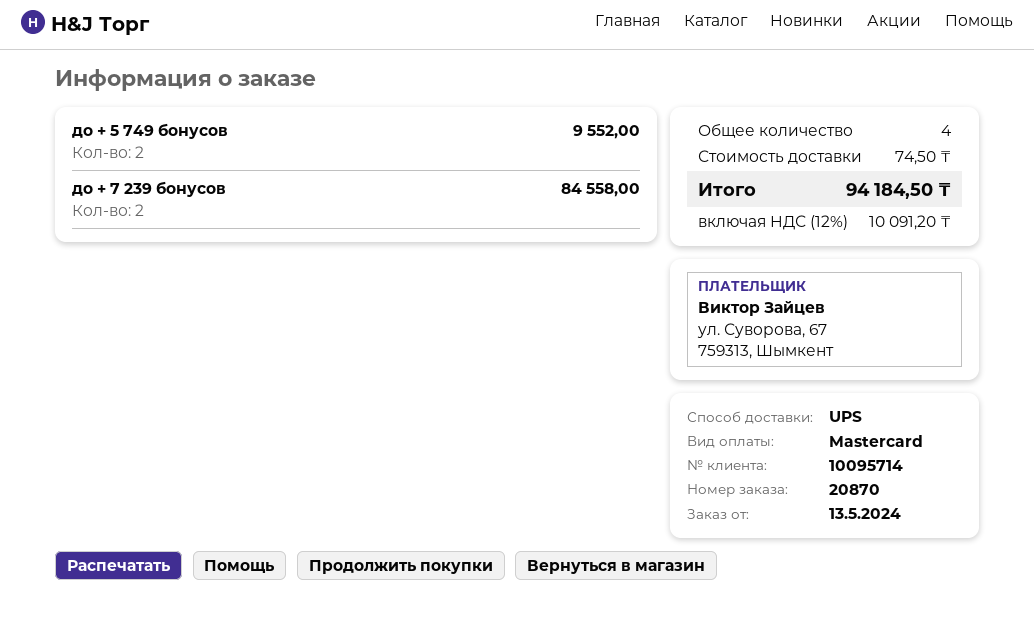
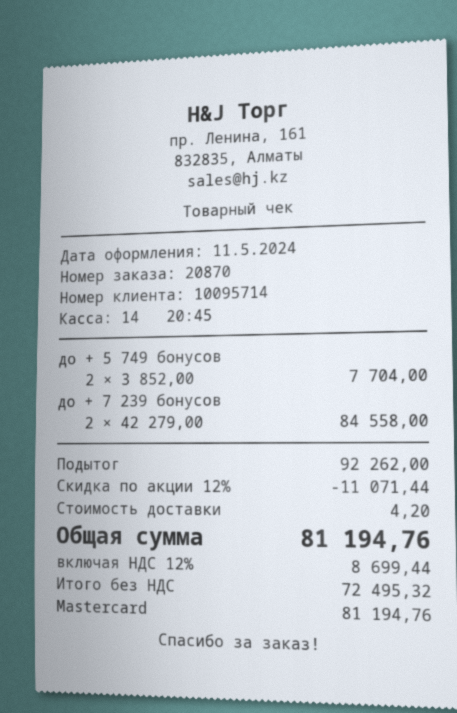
order date: 2024-05-13 -> 2024-05-11
до + 5 749 бонусов: 2 for 9552.00 -> 2 for 7704.00
discount: none -> 12% = 11071.44
shipping: 74.50 -> 4.20
tax: 12% = 10091.20 -> 12% = 8699.44
total: 94184.50 -> 81194.76

